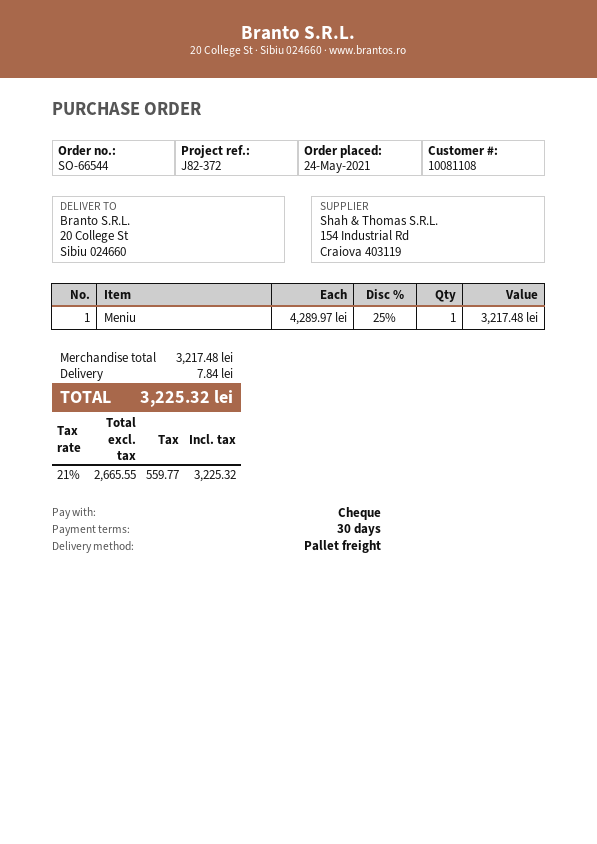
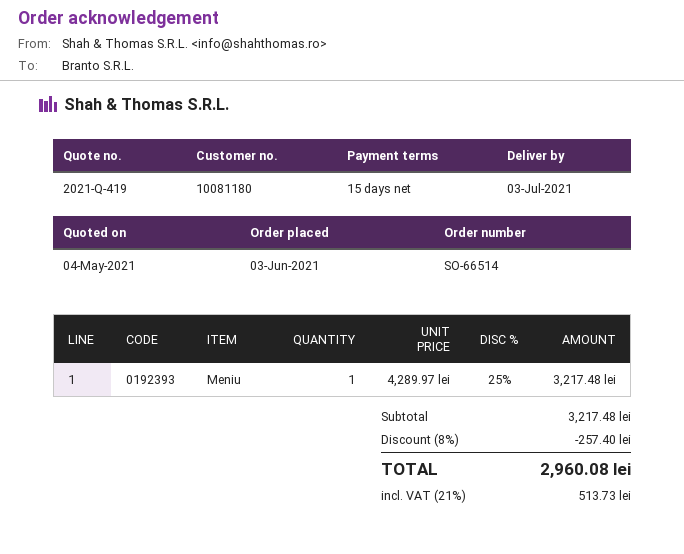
order number: SO-66544 -> SO-66514
order date: 2021-05-24 -> 2021-06-03
payment terms: 30 days -> 15 days
customer number: 10081108 -> 10081180
discount: none -> 8% = 257.40
shipping: 7.84 -> none
tax: 21% = 559.77 -> 21% = 513.73
total: 3225.32 -> 2960.08

